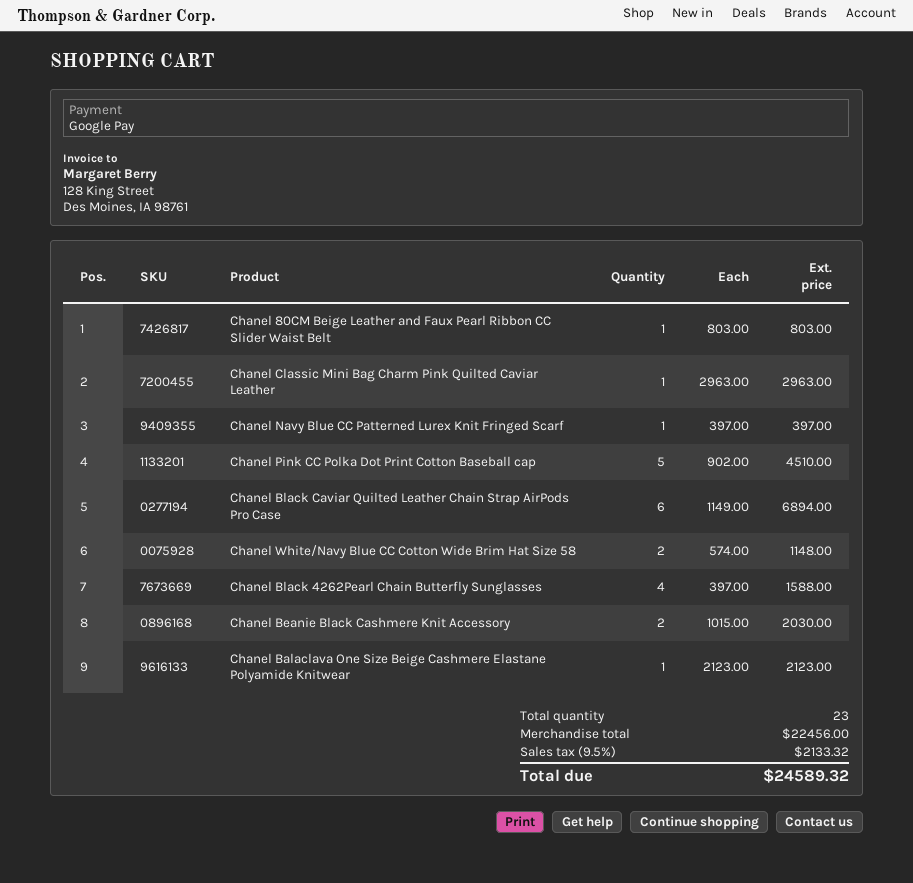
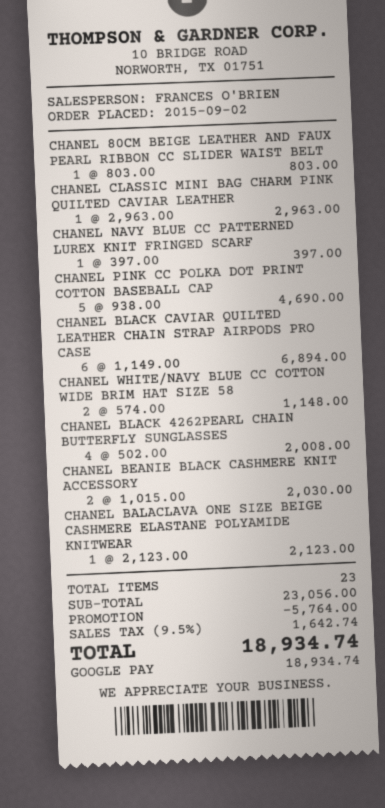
Chanel Pink CC Polka Dot Print Cotton Baseball cap: 5 x 902.00 = 4510.00 -> 5 x 938.00 = 4690.00
Chanel Black 4262Pearl Chain Butterfly Sunglasses: 4 x 397.00 = 1588.00 -> 4 x 502.00 = 2008.00
subtotal: 22456.00 -> 23056.00
discount: none -> 5764.00
tax: 9.5% = 2133.32 -> 9.5% = 1642.74
total: 24589.32 -> 18934.74

